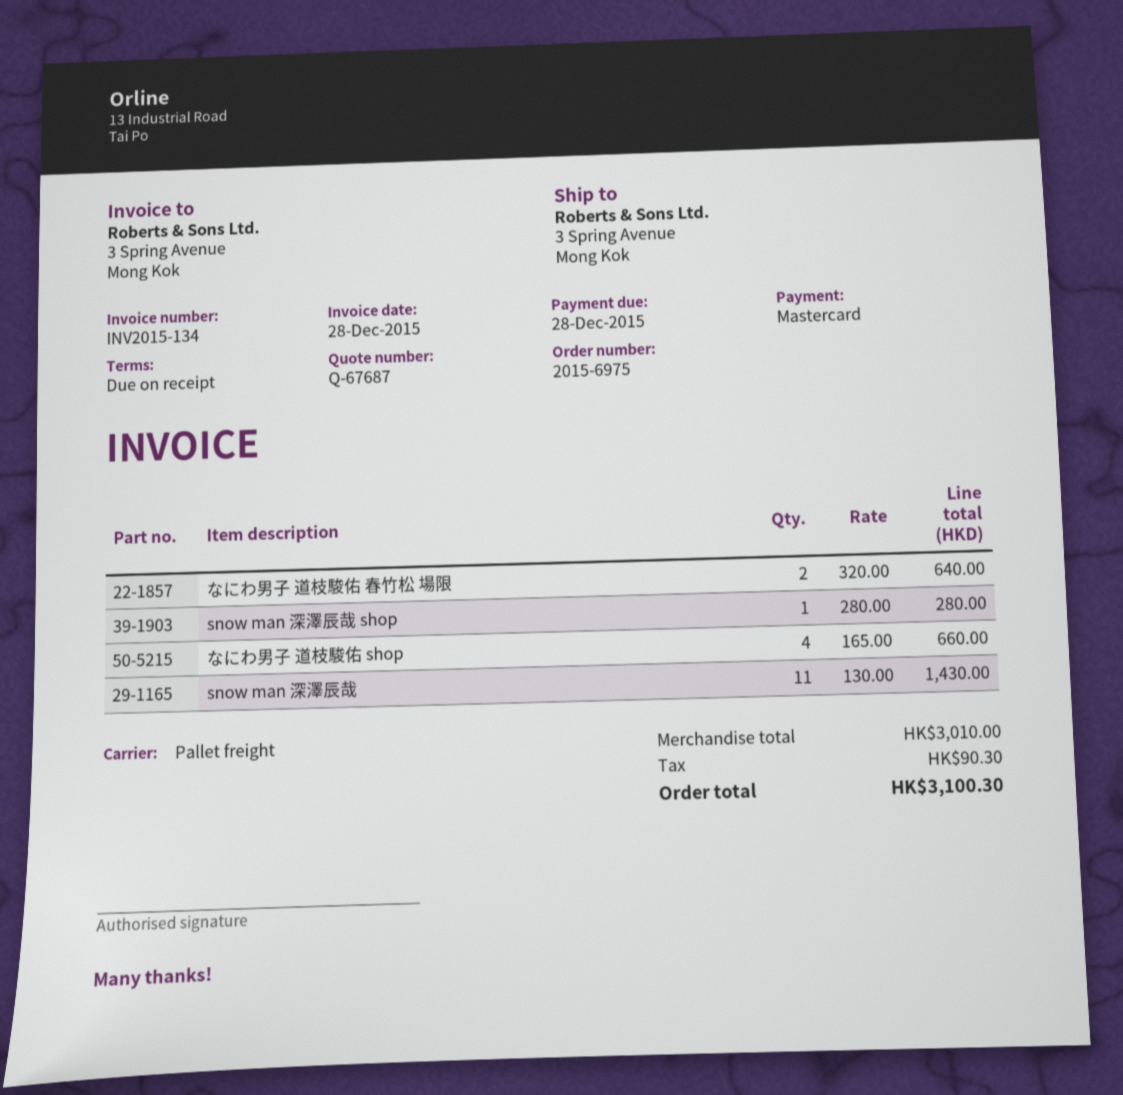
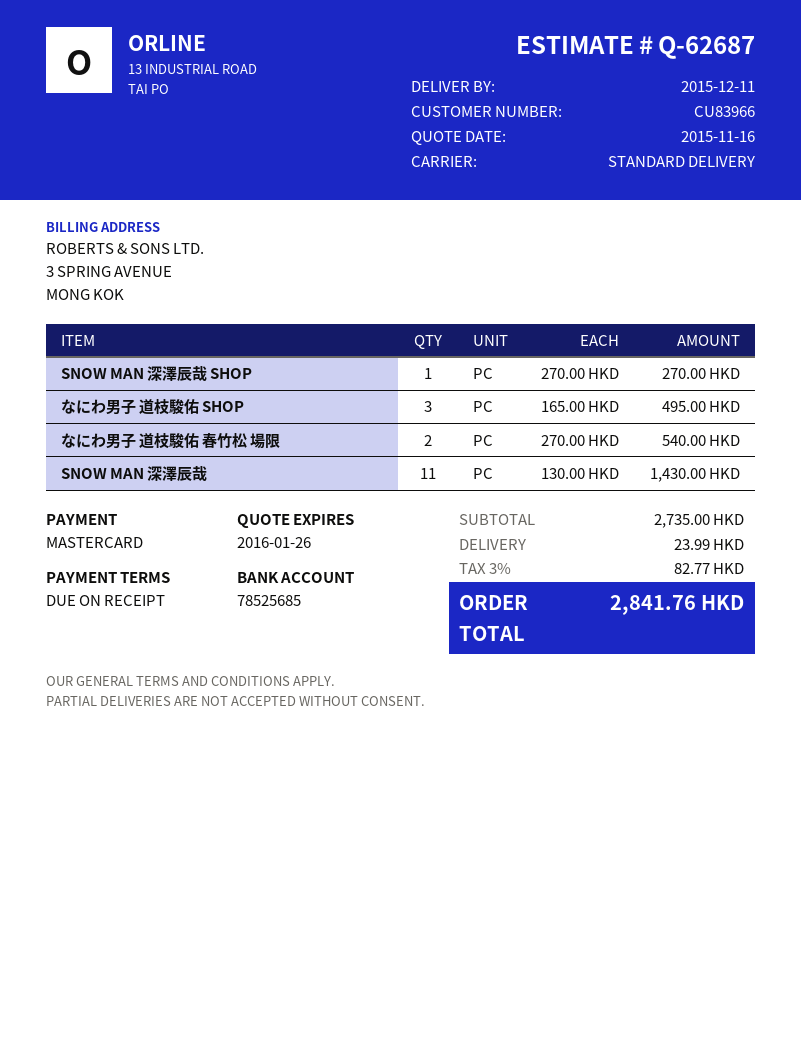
quote number: Q-67687 -> Q-62687
shipping method: pallet freight -> standard
なにわ男子 道枝駿佑 春竹松 場限: 2 x 320.00 = 640.00 -> 2 x 270.00 = 540.00
snow man 深澤辰哉 shop: 1 x 280.00 = 280.00 -> 1 x 270.00 = 270.00
なにわ男子 道枝駿佑 shop: 4 x 165.00 = 660.00 -> 3 x 165.00 = 495.00
subtotal: 3010.00 -> 2735.00
shipping: none -> 23.99
tax: 90.30 -> 82.77
total: 3100.30 -> 2841.76

